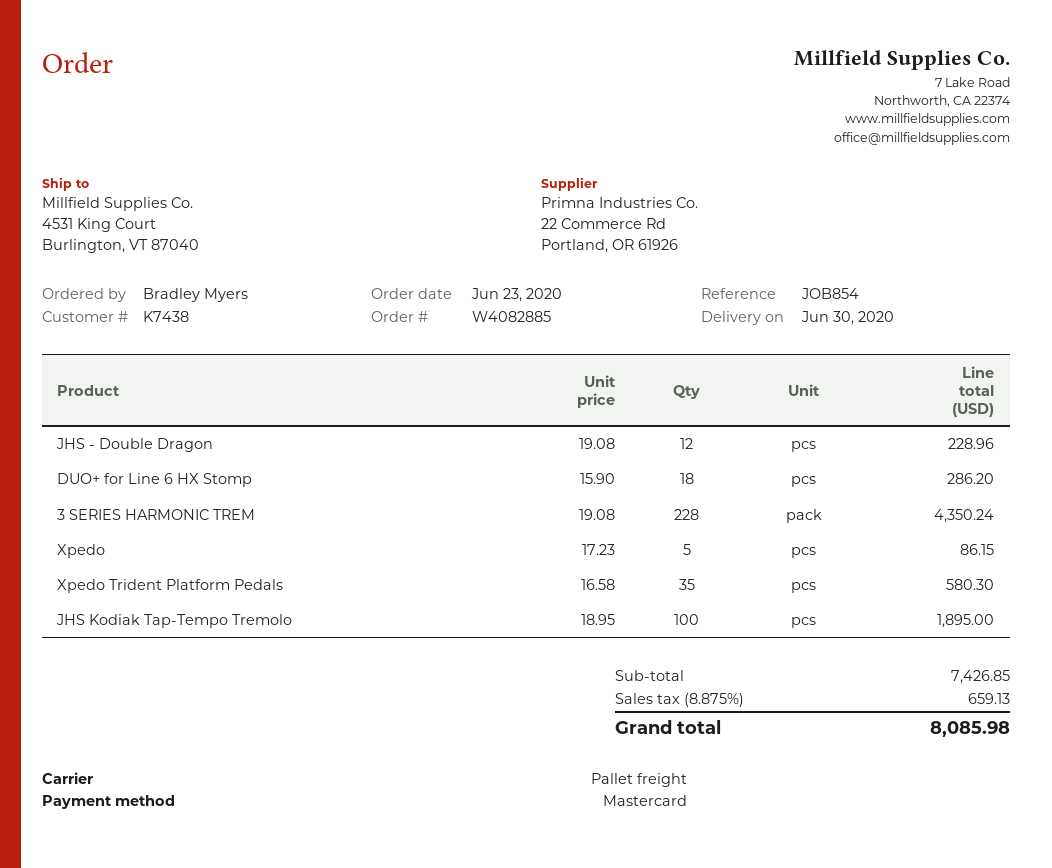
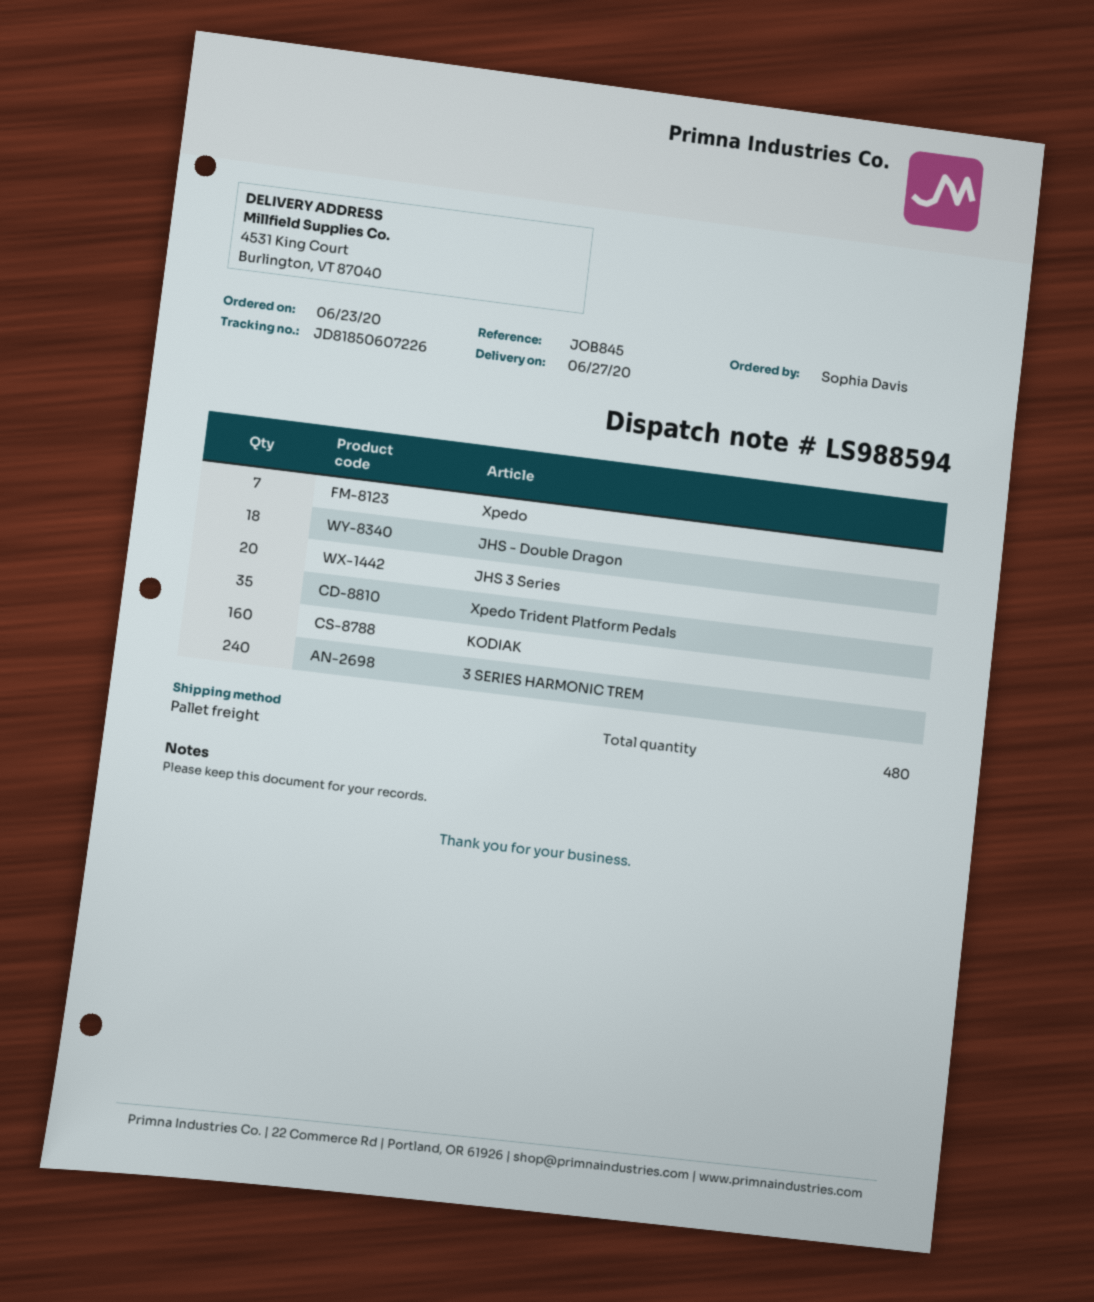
delivery date: 2020-06-30 -> 2020-06-27
reference: JOB854 -> JOB845
ordered by: Bradley Myers -> Sophia Davis
JHS - Double Dragon: 12 -> 18
DUO+ for Line 6 HX Stomp: 18 -> none
3 SERIES HARMONIC TREM: 228 -> 240
Xpedo: 5 -> 7
JHS Kodiak Tap-Tempo Tremolo: 100 -> none
JHS 3 Series: none -> 20
KODIAK: none -> 160

